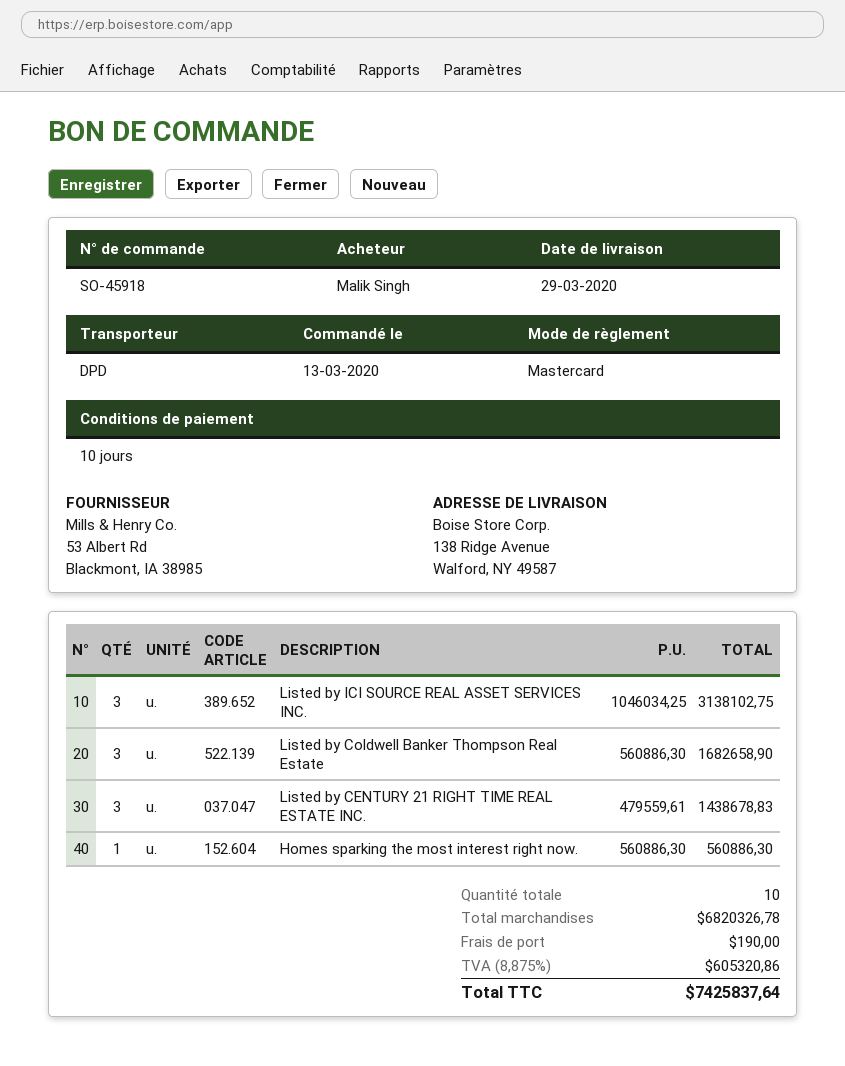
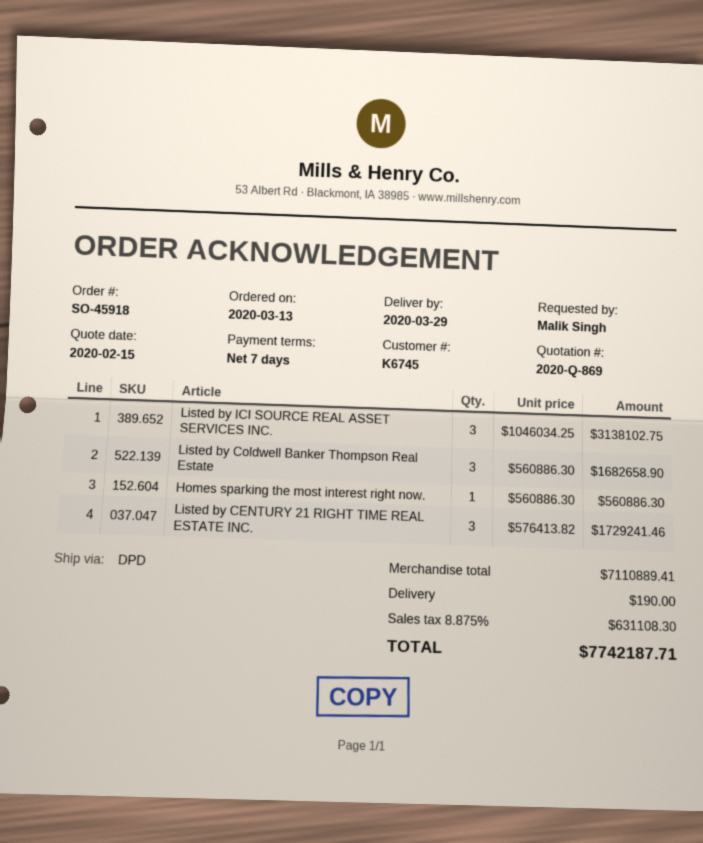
payment terms: 10 days -> 7 days
Listed by CENTURY 21 RIGHT TIME REAL ESTATE INC.: 3 x 479559.61 = 1438678.83 -> 3 x 576413.82 = 1729241.46
subtotal: 6820326.78 -> 7110889.41
tax: 8.875% = 605320.86 -> 8.875% = 631108.30
total: 7425837.64 -> 7742187.71

